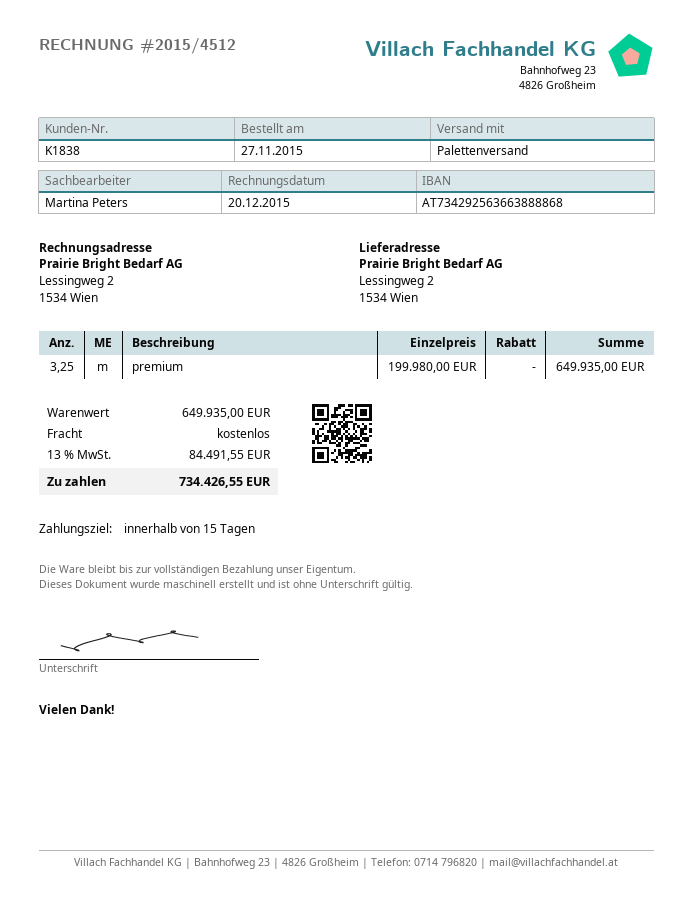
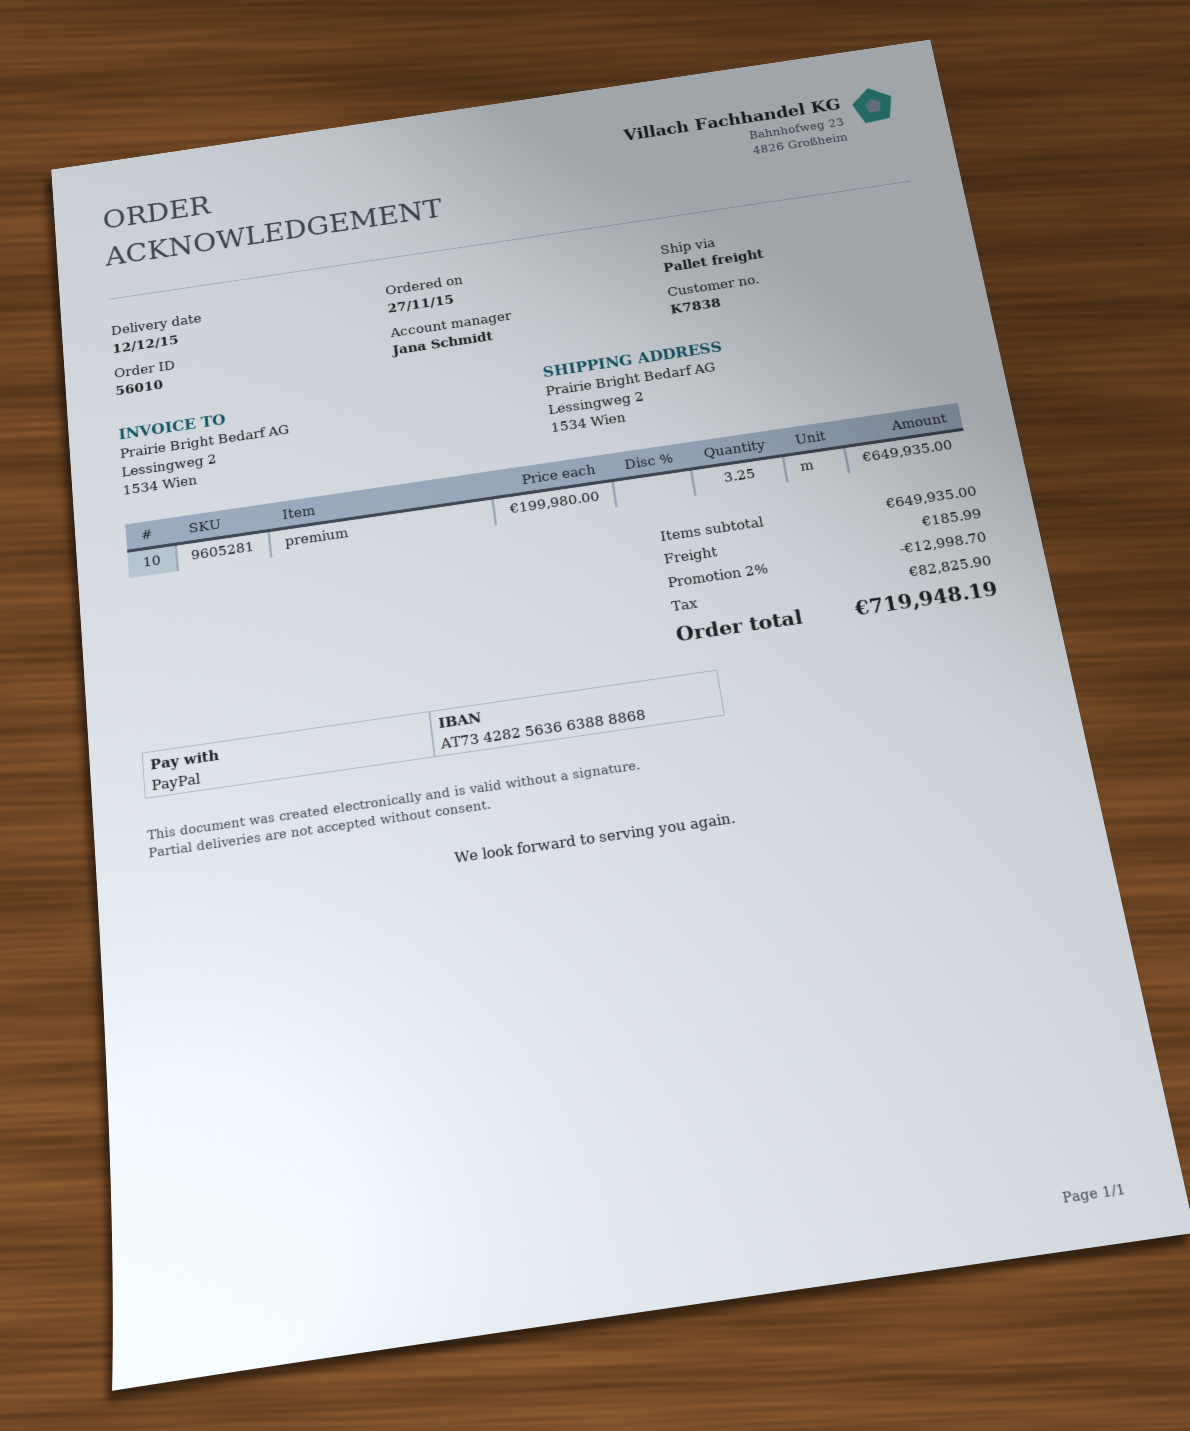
customer number: K1838 -> K7838
sales rep: Martina Peters -> Jana Schmidt
bank account: AT734292563663888868 -> AT734282563663888868
discount: none -> 2% = 12998.70
shipping: 0.00 -> 185.99
tax: 84491.55 -> 82825.90
total: 734426.55 -> 719948.19

